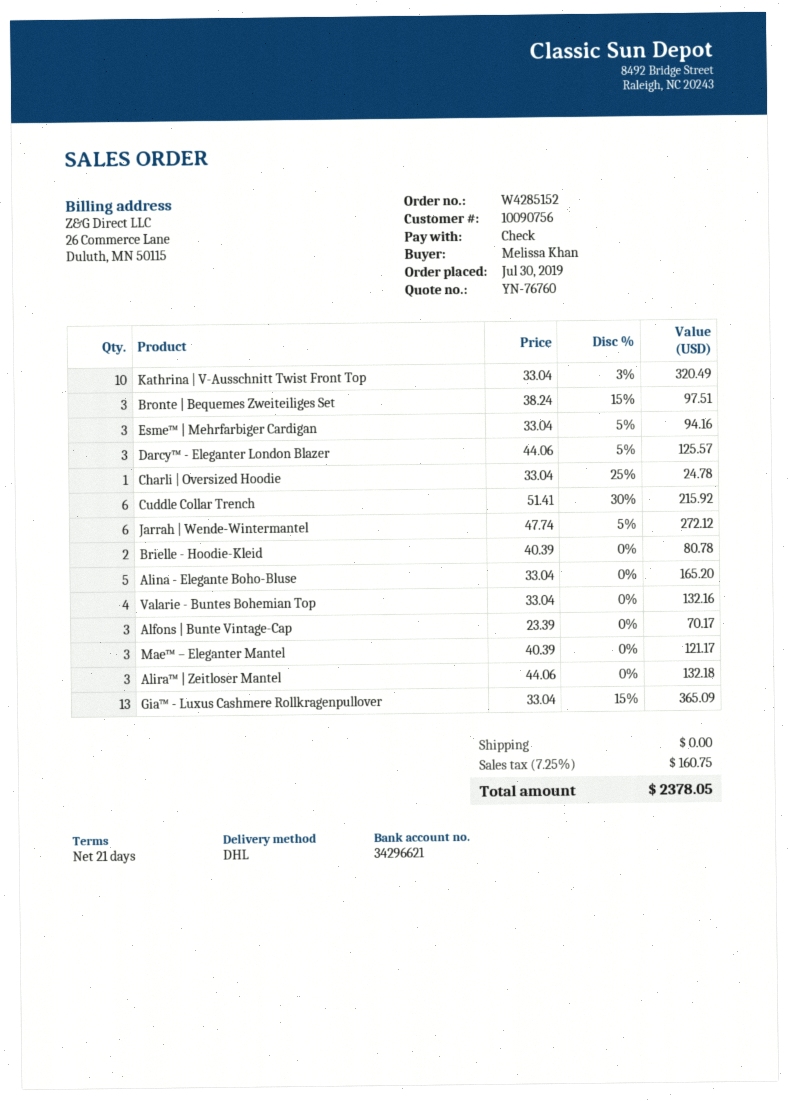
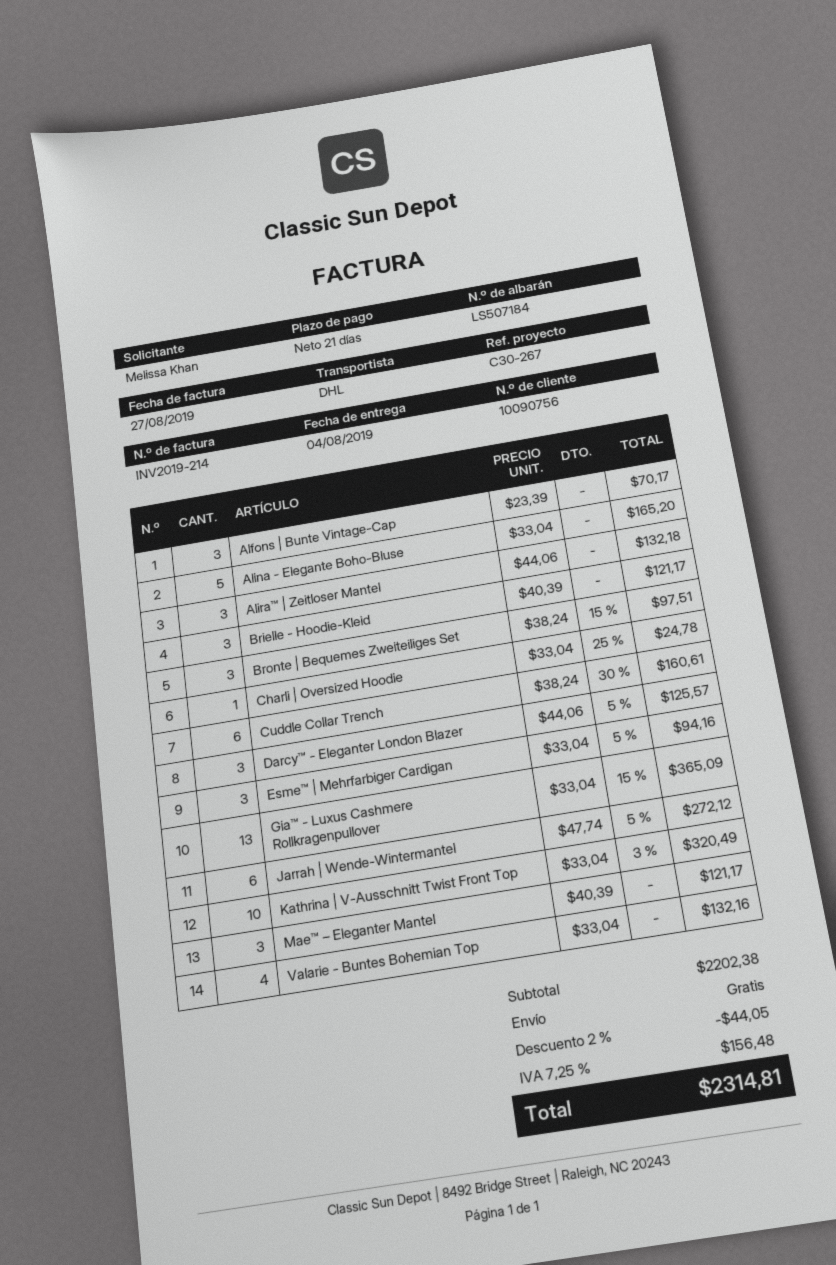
Cuddle Collar Trench: 6 x 51.41 - 30% = 215.92 -> 6 x 38.24 - 30% = 160.61
Brielle - Hoodie-Kleid: 2 x 40.39 = 80.78 -> 3 x 40.39 = 121.17
discount: none -> 2% = 44.05
tax: 7.25% = 160.75 -> 7.25% = 156.48
total: 2378.05 -> 2314.81

